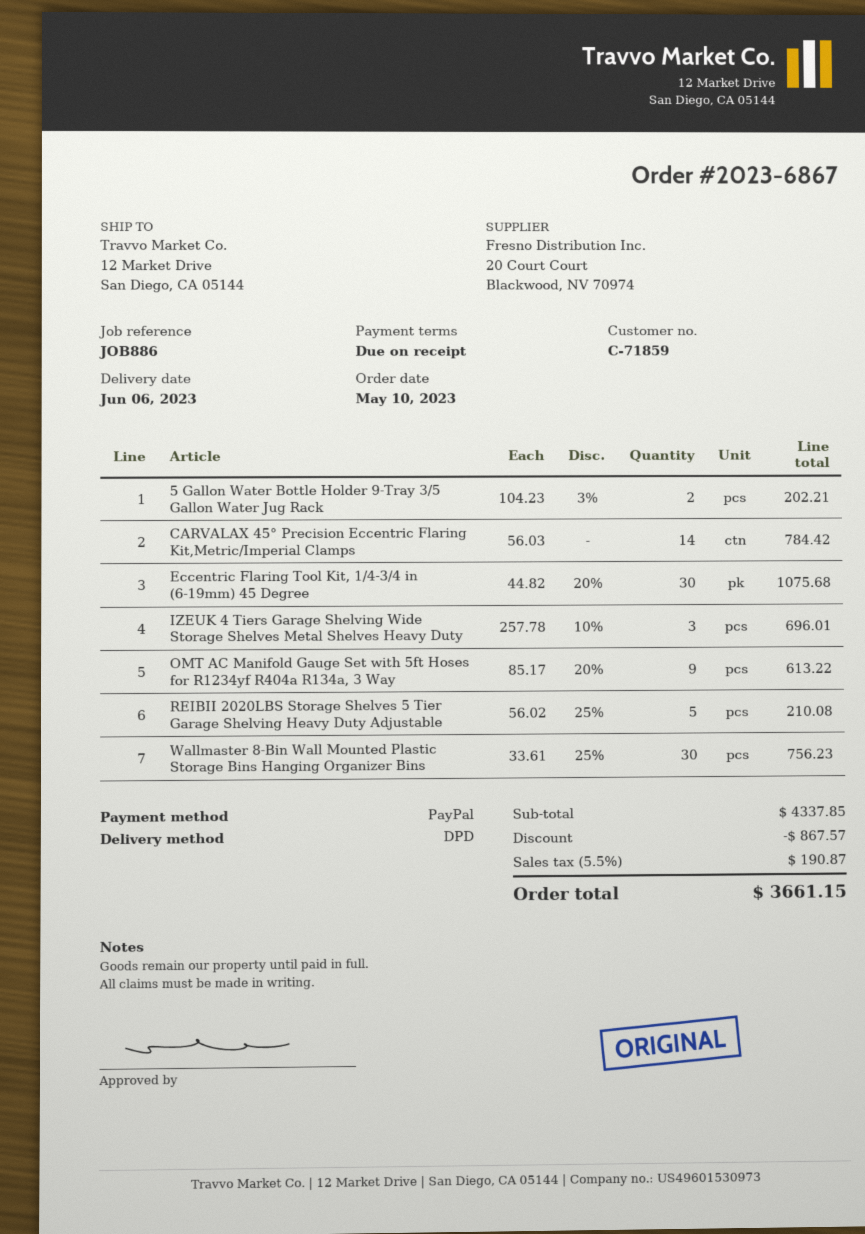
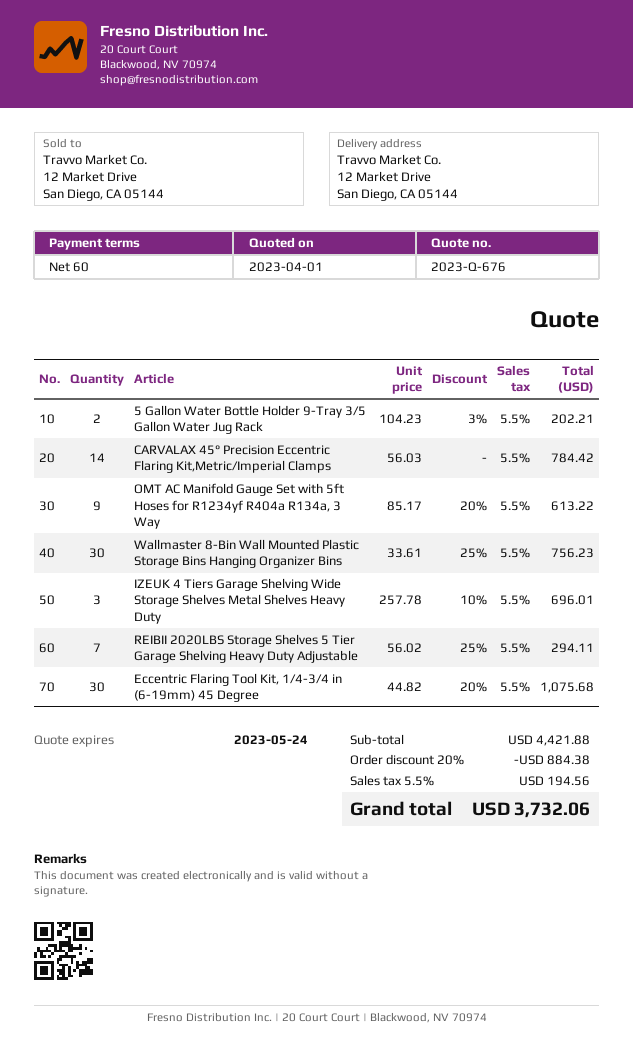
payment terms: on receipt -> 60 days
REIBII 2020LBS Storage Shelves 5 Tier Garage Shelving Heavy Duty Adjustable: 5 x 56.02 - 25% = 210.08 -> 7 x 56.02 - 25% = 294.11
subtotal: 4337.85 -> 4421.88
discount: 867.57 -> 884.38
tax: 5.5% = 190.87 -> 5.5% = 194.56
total: 3661.15 -> 3732.06

